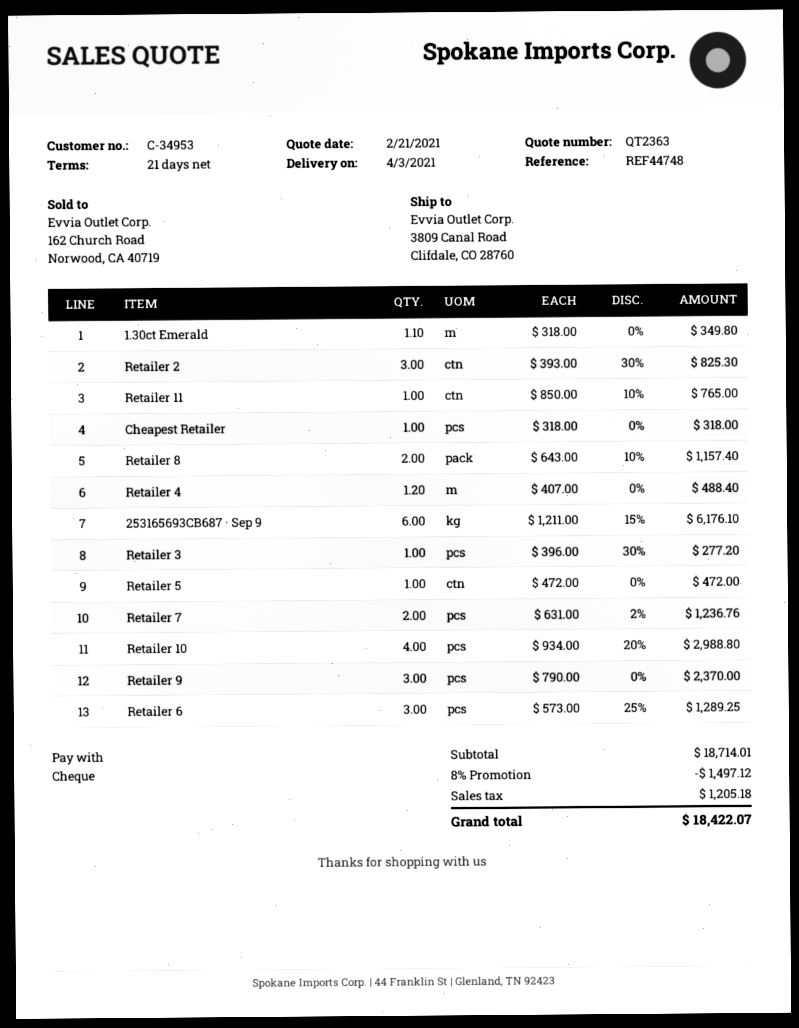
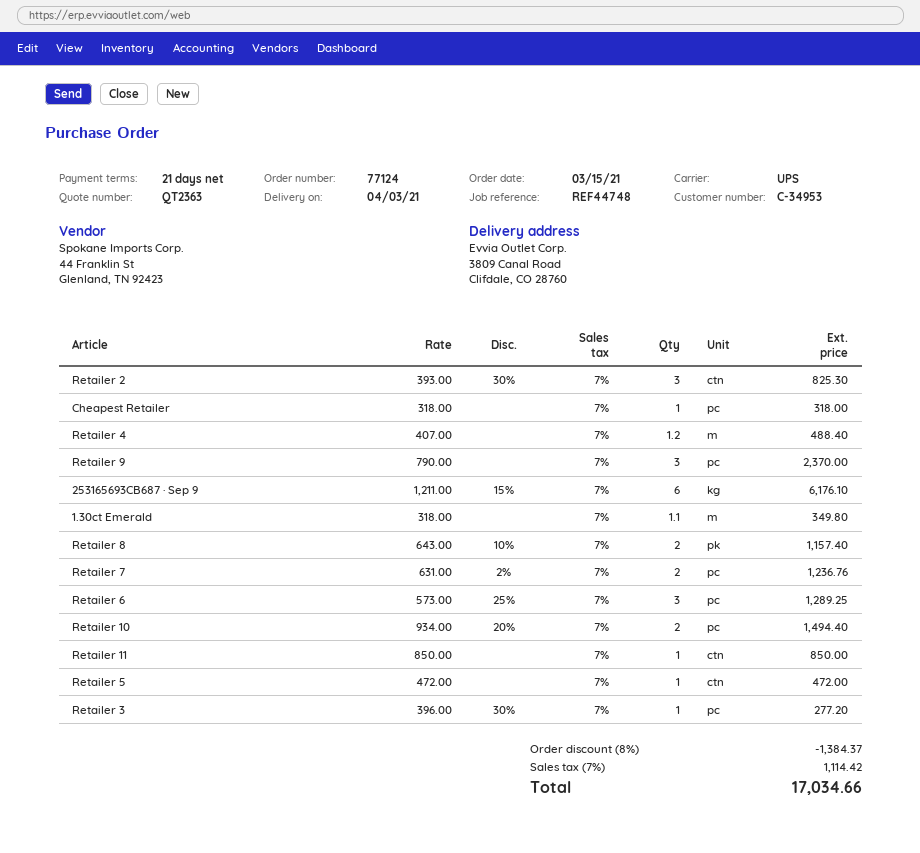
Retailer 11: 1 x 850.00 - 10% = 765.00 -> 1 x 850.00 = 850.00
Retailer 10: 4 x 934.00 - 20% = 2988.80 -> 2 x 934.00 - 20% = 1494.40
discount: 8% = 1497.12 -> 8% = 1384.37
tax: 1205.18 -> 1114.42
total: 18422.07 -> 17034.66

